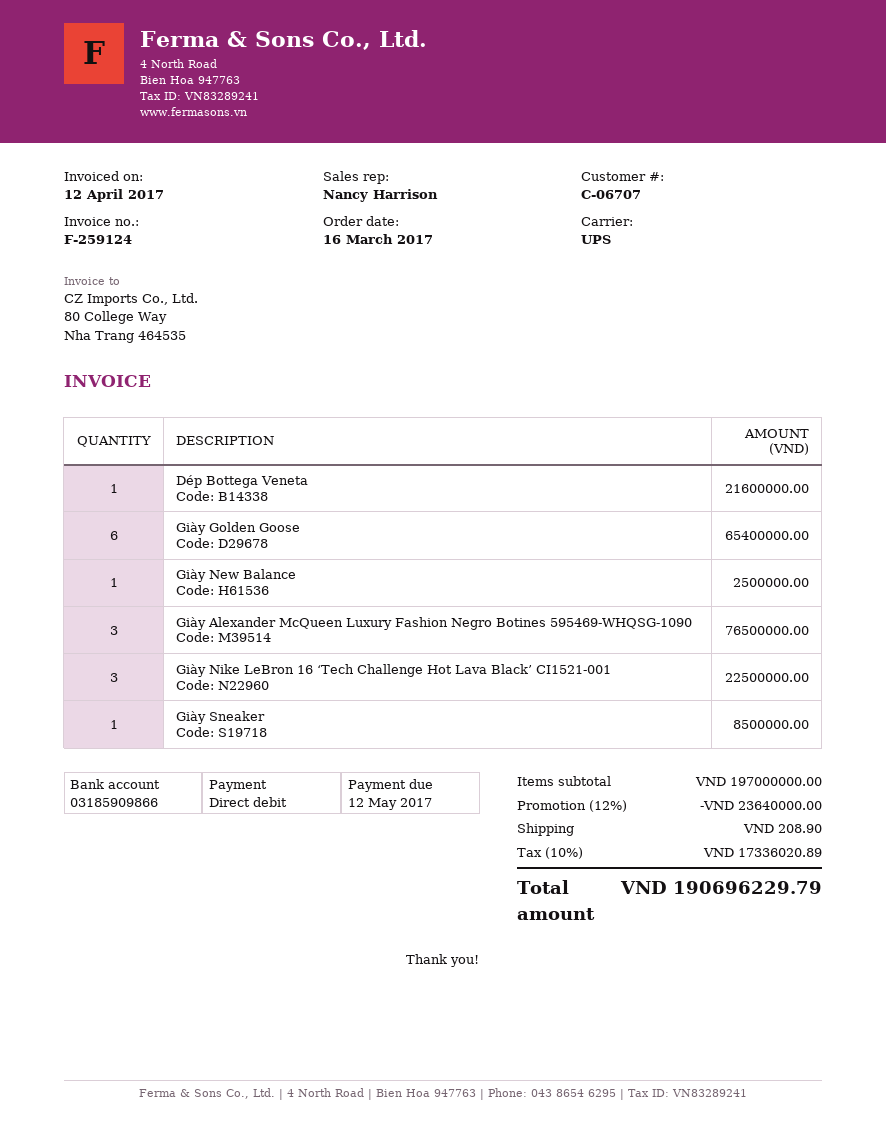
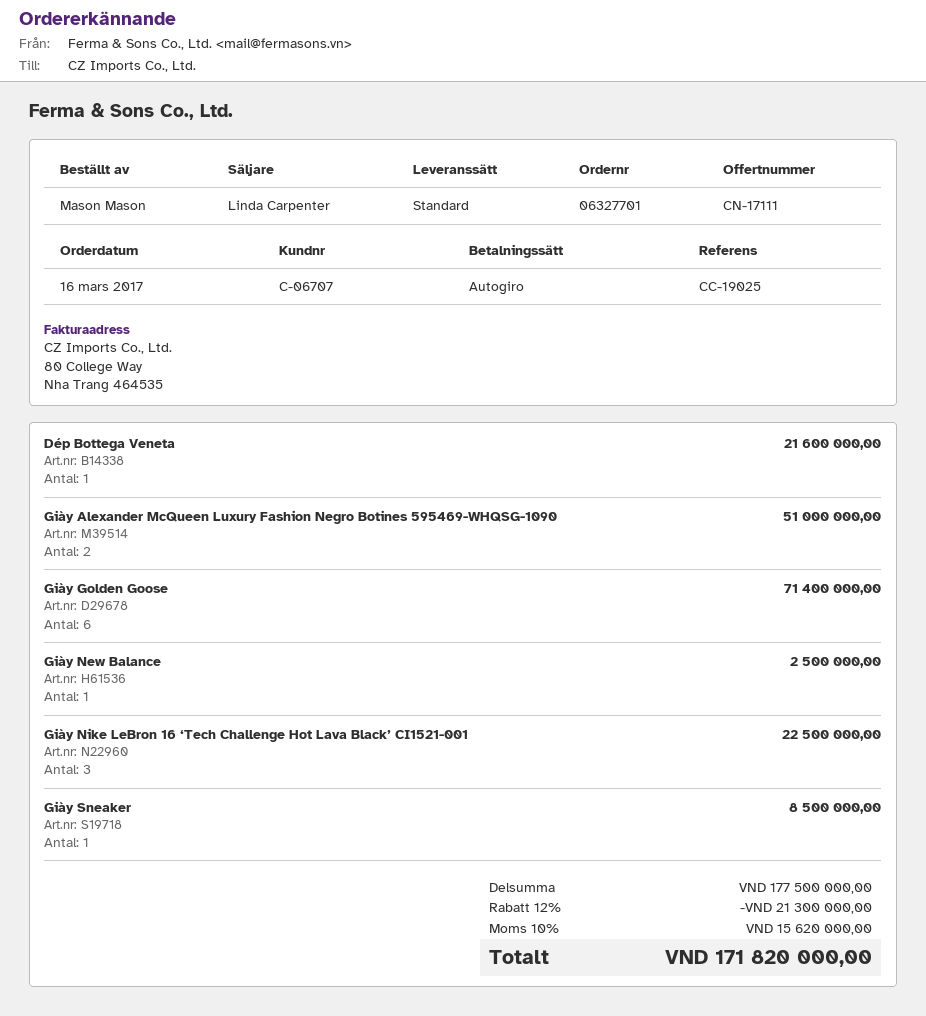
sales rep: Nancy Harrison -> Linda Carpenter
shipping method: UPS -> standard
Giày Golden Goose: 6 for 65400000.00 -> 6 for 71400000.00
Giày Alexander McQueen Luxury Fashion Negro Botines 595469-WHQSG-1090: 3 for 76500000.00 -> 2 for 51000000.00
subtotal: 197000000.00 -> 177500000.00
discount: 12% = 23640000.00 -> 12% = 21300000.00
shipping: 208.90 -> none
tax: 10% = 17336020.89 -> 10% = 15620000.00
total: 190696229.79 -> 171820000.00

